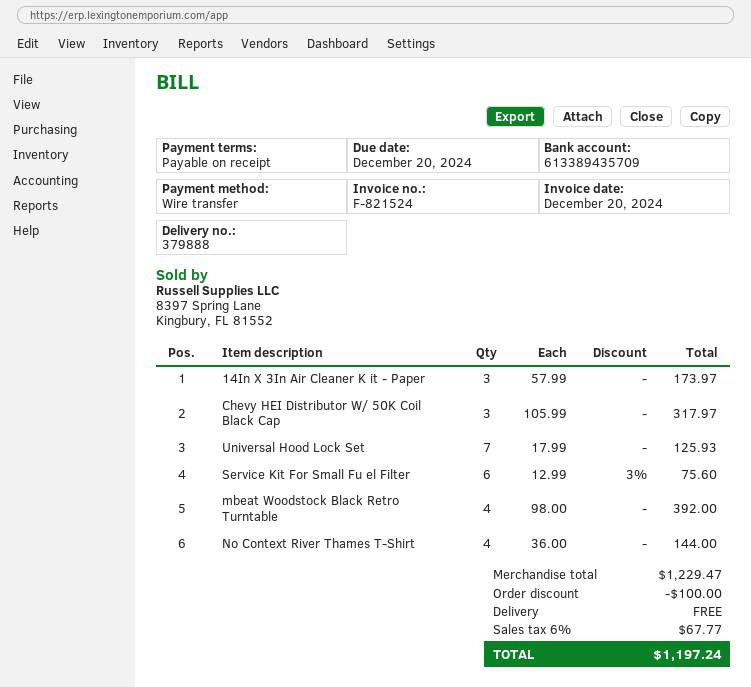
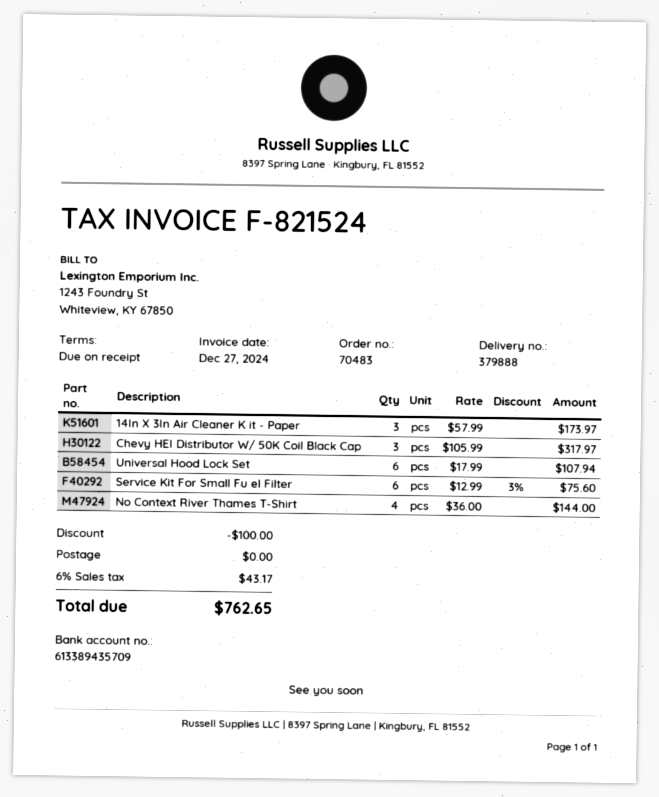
invoice date: 2024-12-20 -> 2024-12-27
Universal Hood Lock Set: 7 x 17.99 = 125.93 -> 6 x 17.99 = 107.94
mbeat Woodstock Black Retro Turntable: 4 x 98.00 = 392.00 -> none
tax: 6% = 67.77 -> 6% = 43.17
total: 1197.24 -> 762.65

